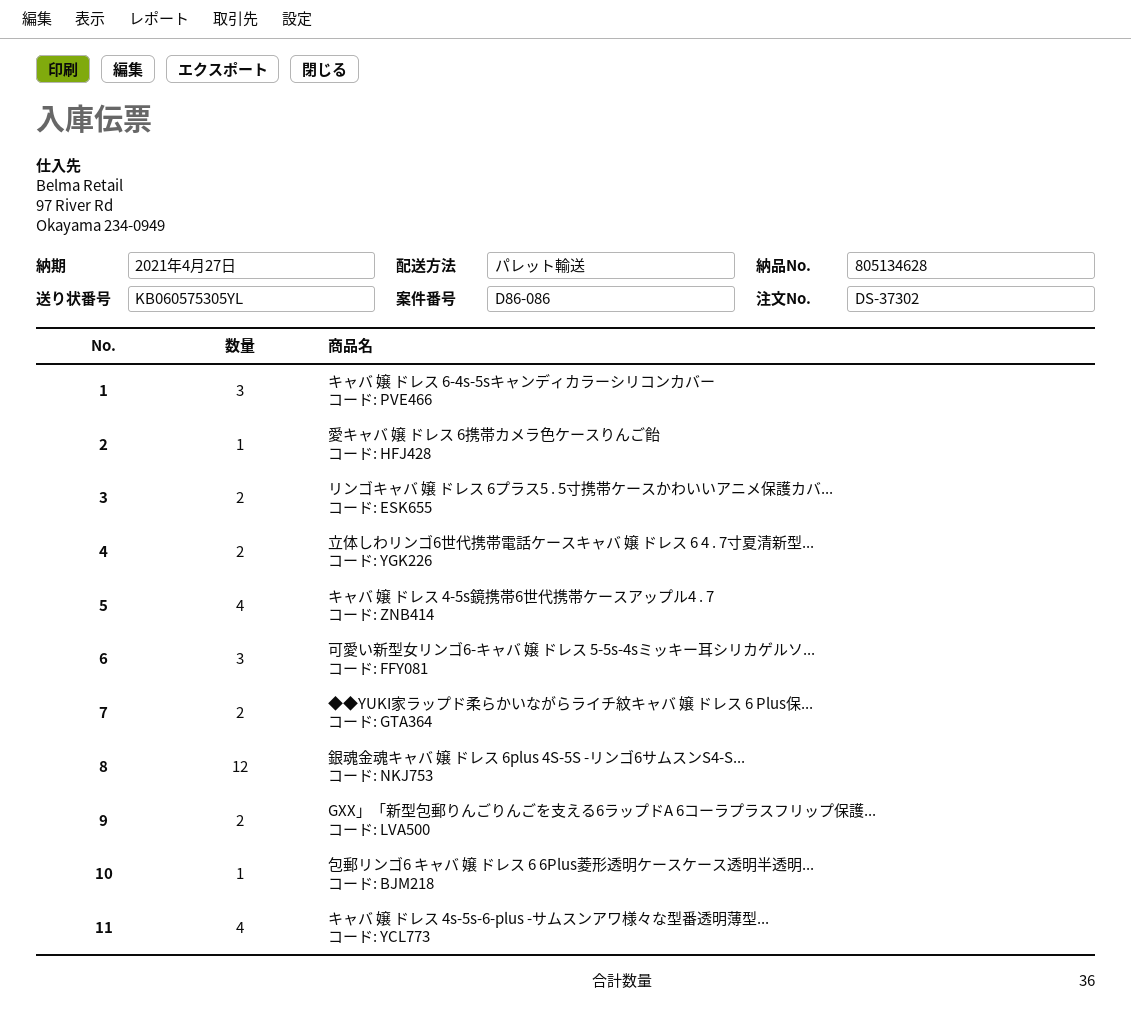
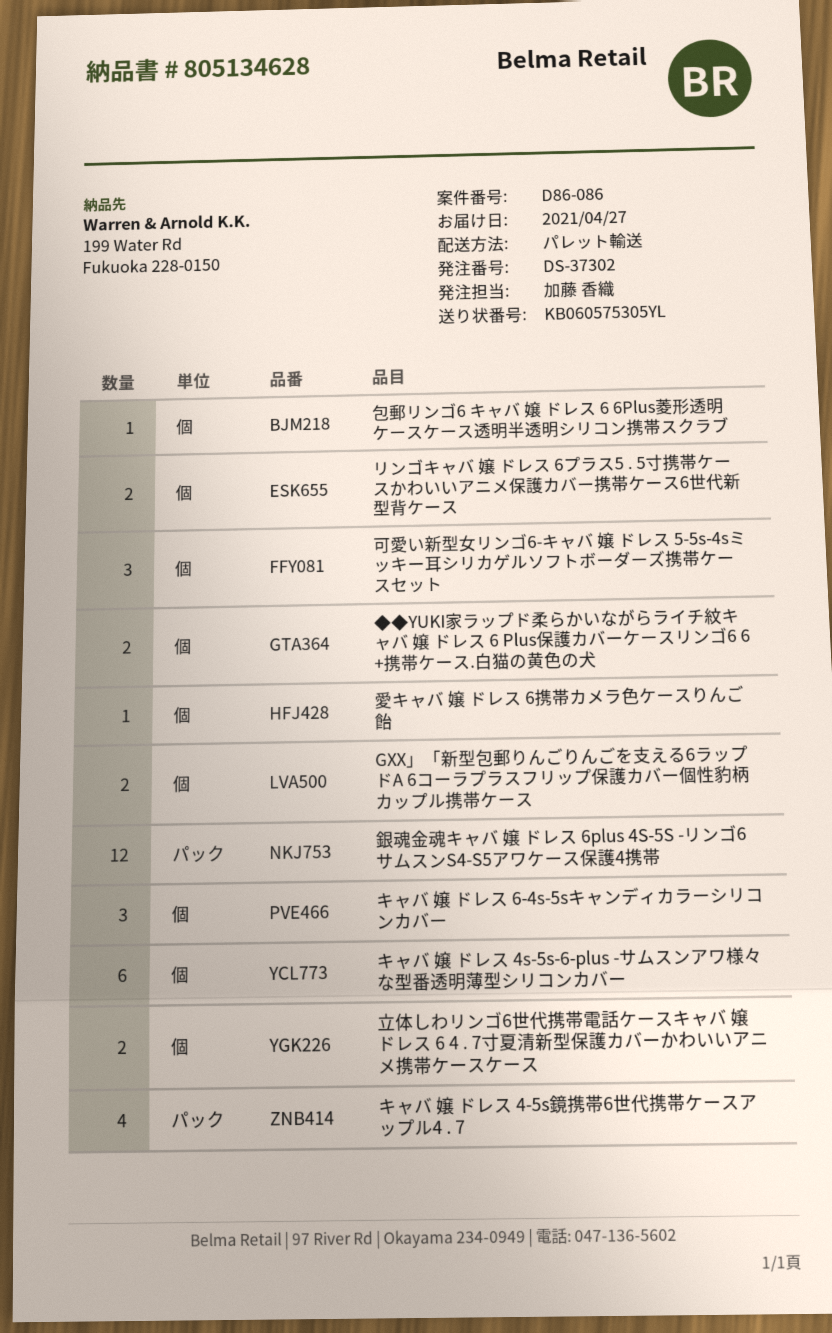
キャバ 嬢 ドレス 4s-5s-6-plus -サムスンアワ様々な型番透明薄型...: 4 -> 6

